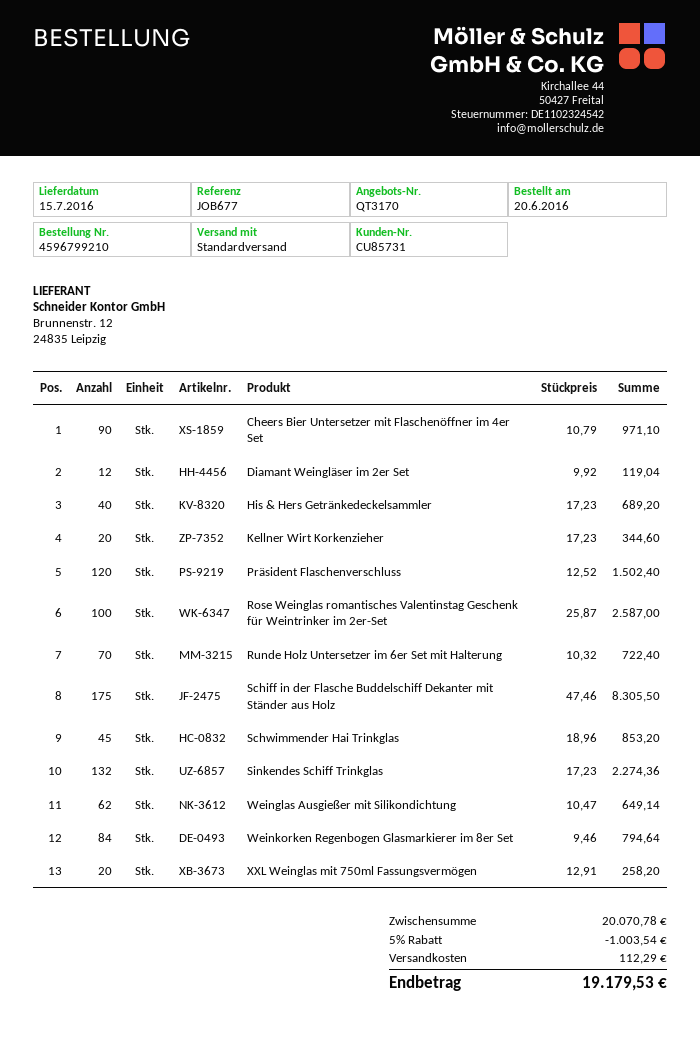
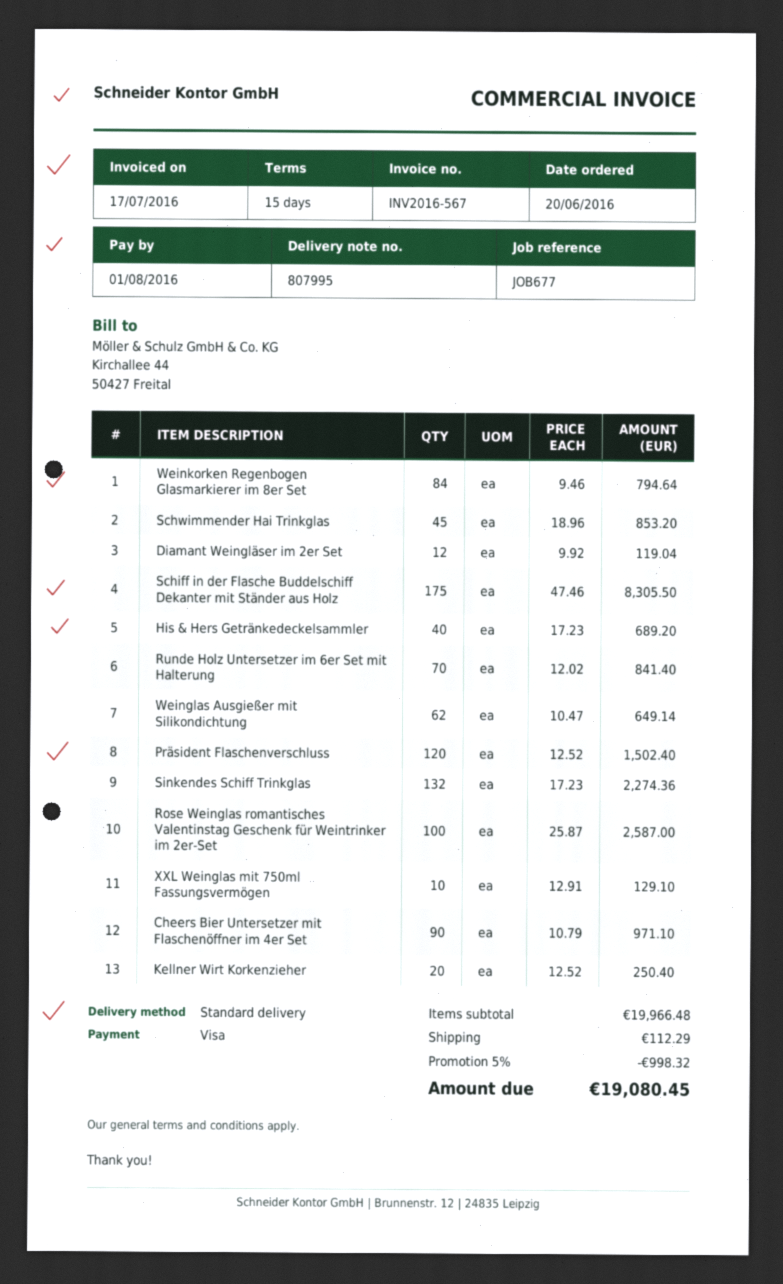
Kellner Wirt Korkenzieher: 20 x 17.23 = 344.60 -> 20 x 12.52 = 250.40
Runde Holz Untersetzer im 6er Set mit Halterung: 70 x 10.32 = 722.40 -> 70 x 12.02 = 841.40
XXL Weinglas mit 750ml Fassungsvermögen: 20 x 12.91 = 258.20 -> 10 x 12.91 = 129.10
subtotal: 20070.78 -> 19966.48
discount: 5% = 1003.54 -> 5% = 998.32
total: 19179.53 -> 19080.45

